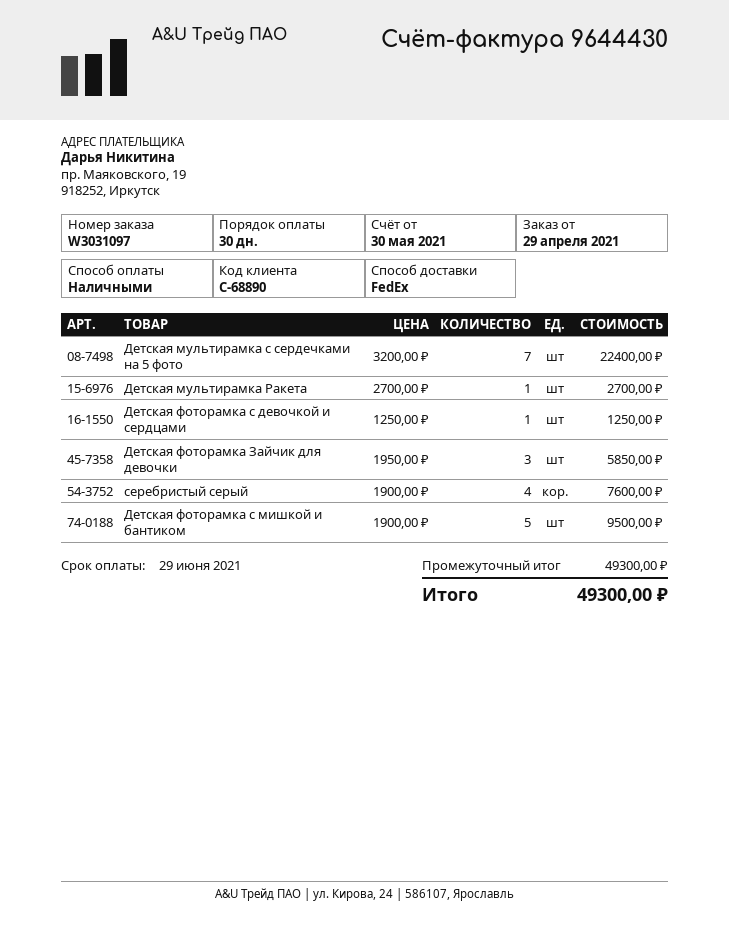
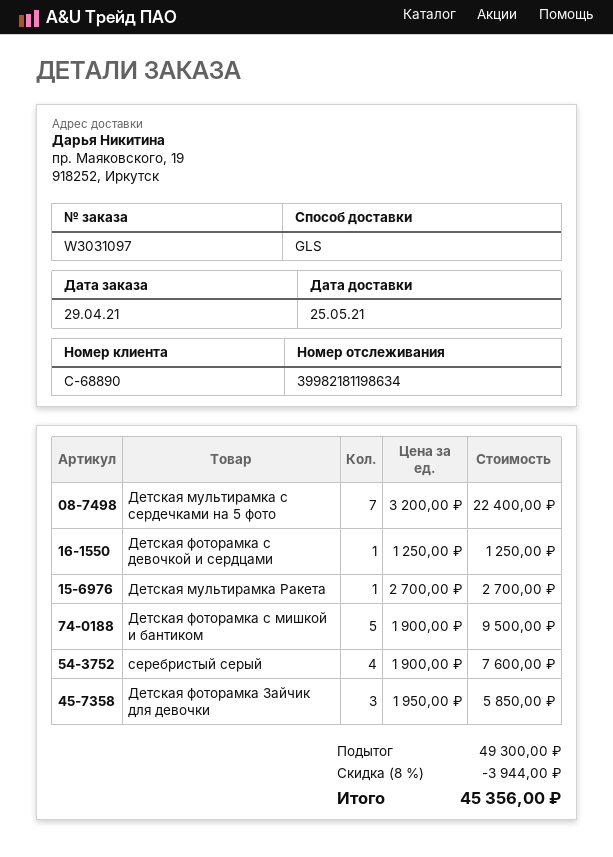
shipping method: FedEx -> GLS
discount: none -> 8% = 3944.00
total: 49300.00 -> 45356.00

